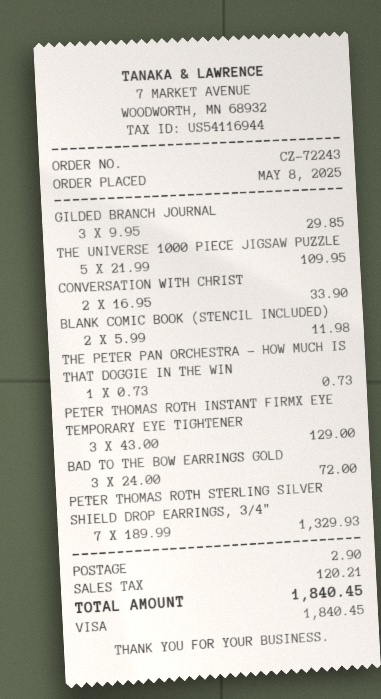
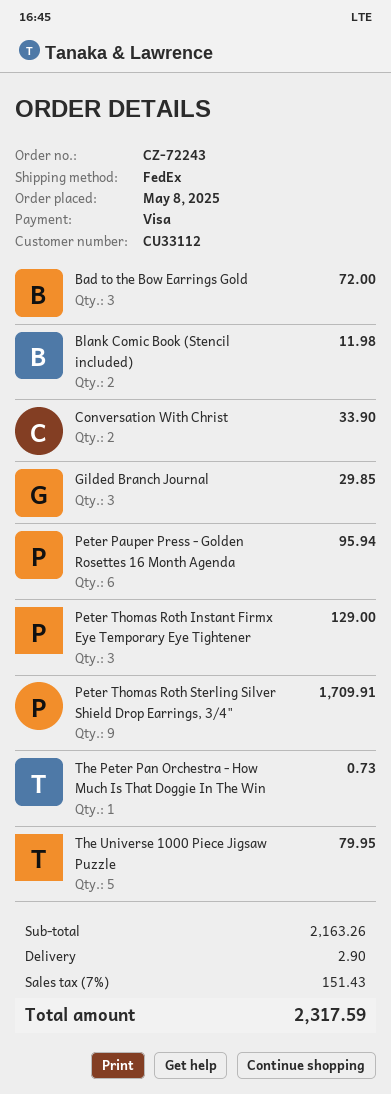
THE UNIVERSE 1000 PIECE JIGSAW PUZZLE: 5 for 109.95 -> 5 for 79.95
PETER THOMAS ROTH STERLING SILVER SHIELD DROP EARRINGS, 3/4": 7 for 1329.93 -> 9 for 1709.91
Peter Pauper Press - Golden Rosettes 16 Month Agenda: none -> 6 for 95.94
tax: 120.21 -> 151.43
total: 1840.45 -> 2317.59

